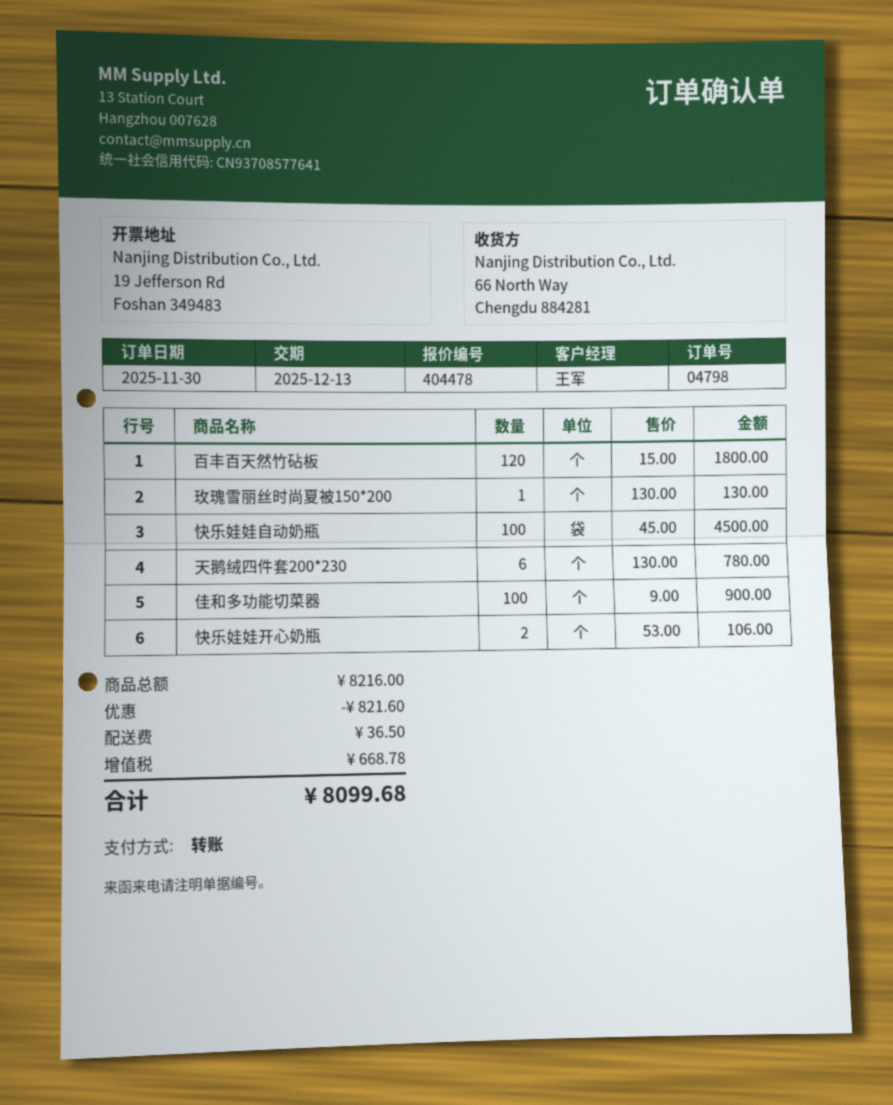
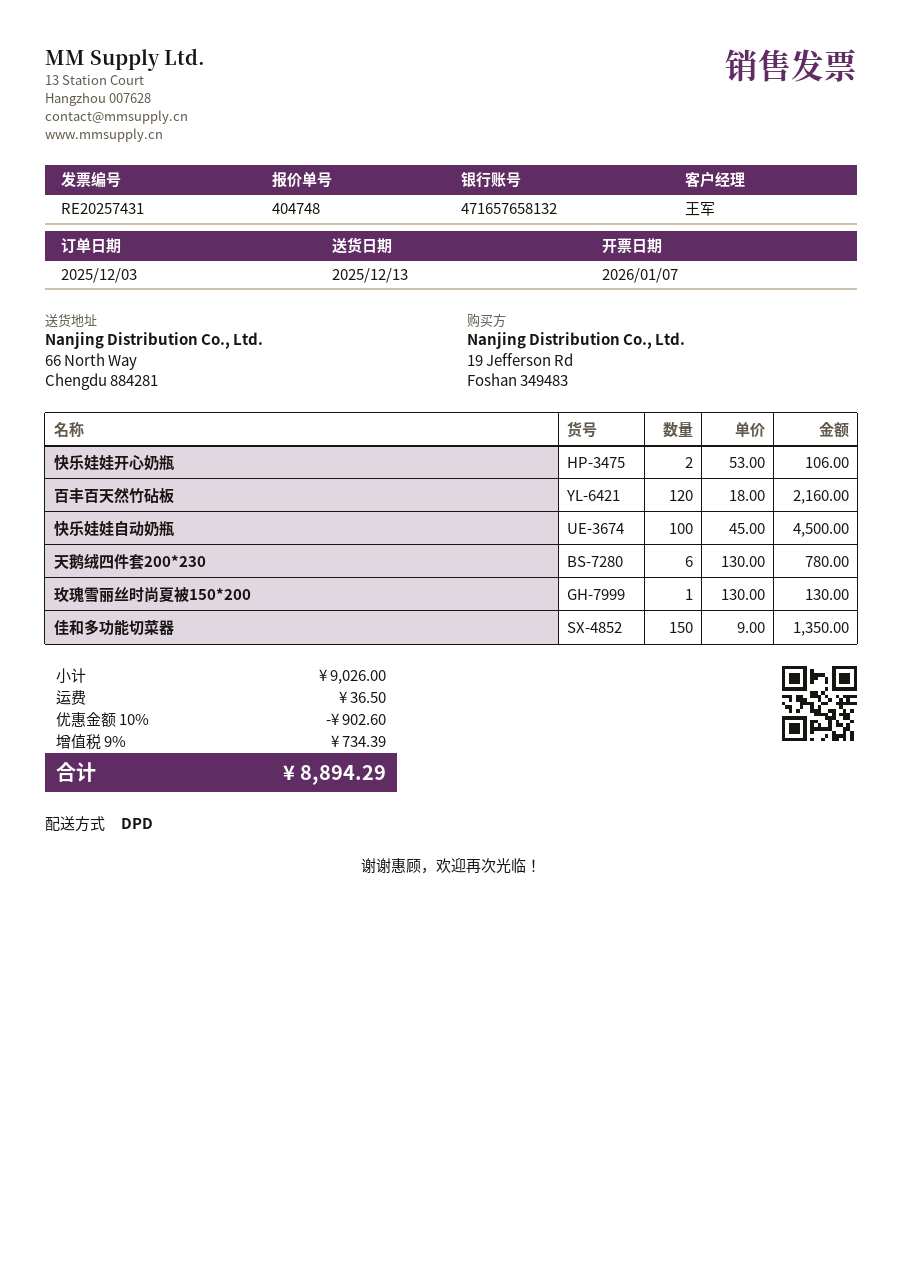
quote number: 404478 -> 404748
order date: 2025-11-30 -> 2025-12-03
百丰百天然竹砧板: 120 x 15.00 = 1800.00 -> 120 x 18.00 = 2160.00
佳和多功能切菜器: 100 x 9.00 = 900.00 -> 150 x 9.00 = 1350.00
subtotal: 8216.00 -> 9026.00
discount: 821.60 -> 902.60
tax: 668.78 -> 734.39
total: 8099.68 -> 8894.29

